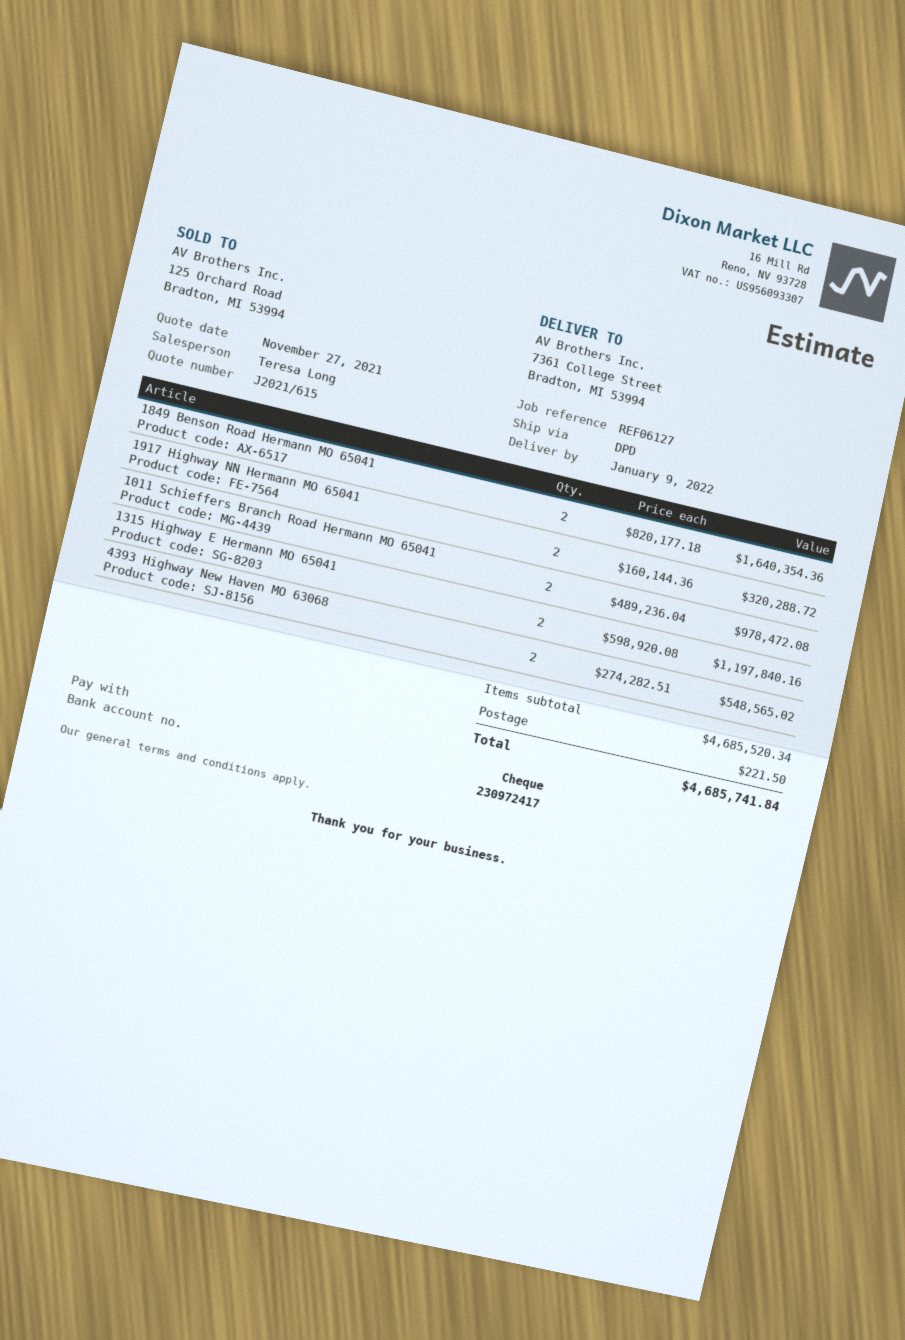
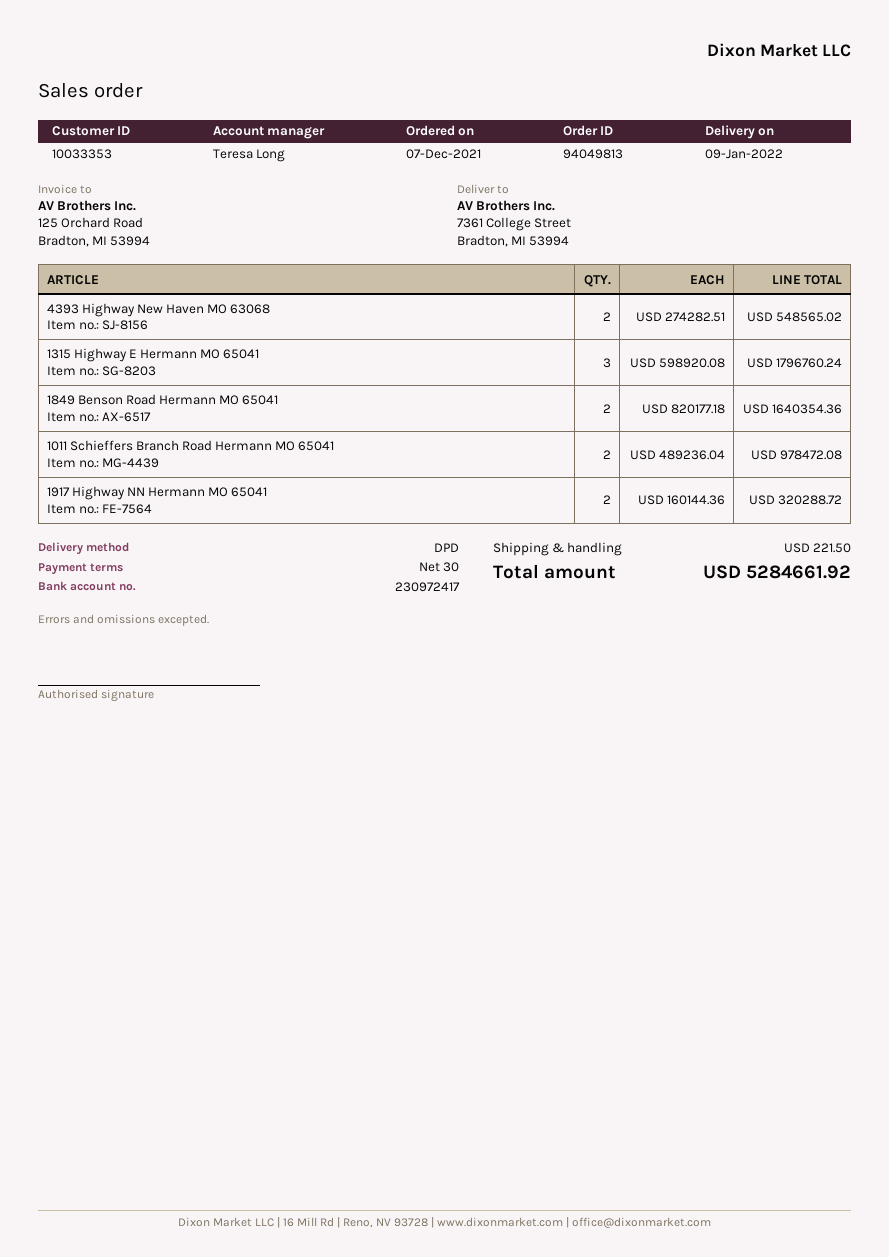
1315 Highway E Hermann MO 65041: 2 x 598920.08 = 1197840.16 -> 3 x 598920.08 = 1796760.24
total: 4685741.84 -> 5284661.92

